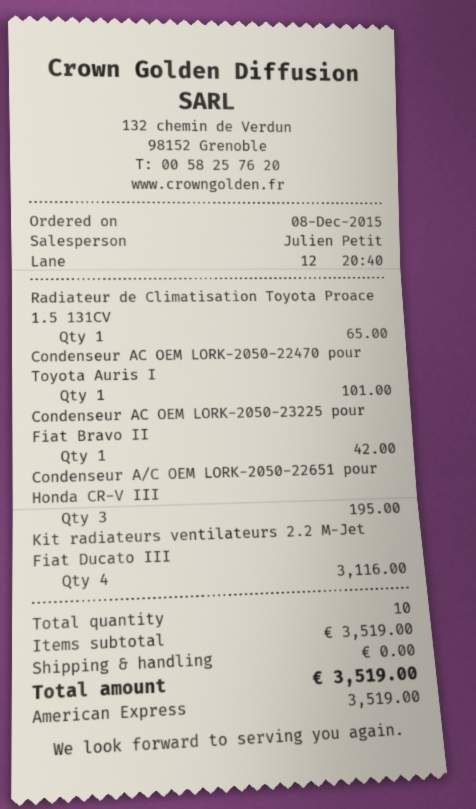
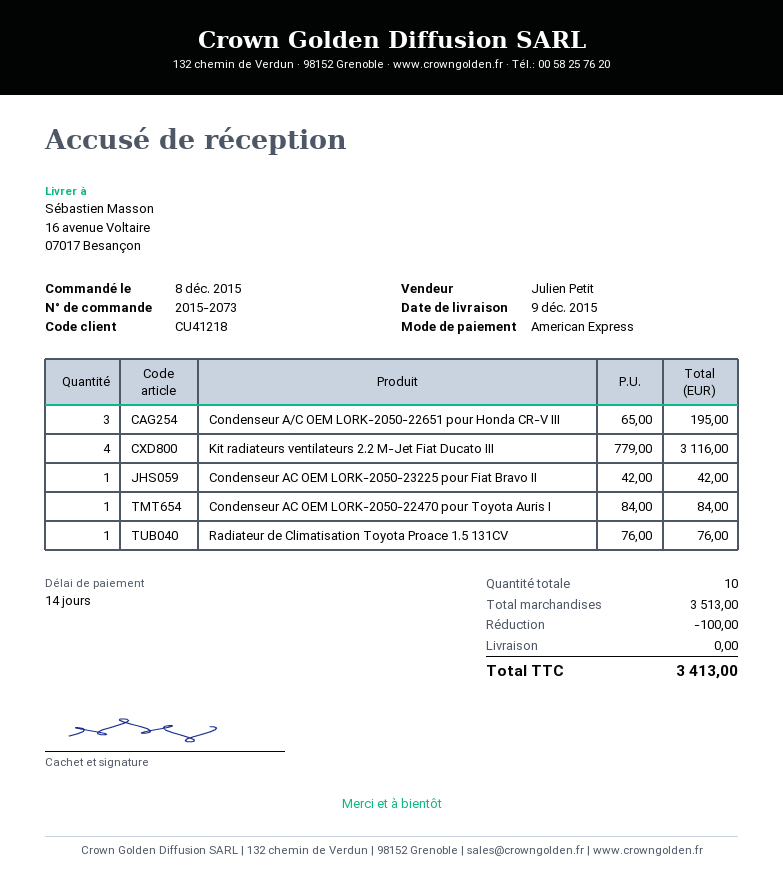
Radiateur de Climatisation Toyota Proace 1.5 131CV: 1 for 65.00 -> 1 for 76.00
Condenseur AC OEM LORK-2050-22470 pour Toyota Auris I: 1 for 101.00 -> 1 for 84.00
subtotal: 3519.00 -> 3513.00
discount: none -> 100.00
total: 3519.00 -> 3413.00

